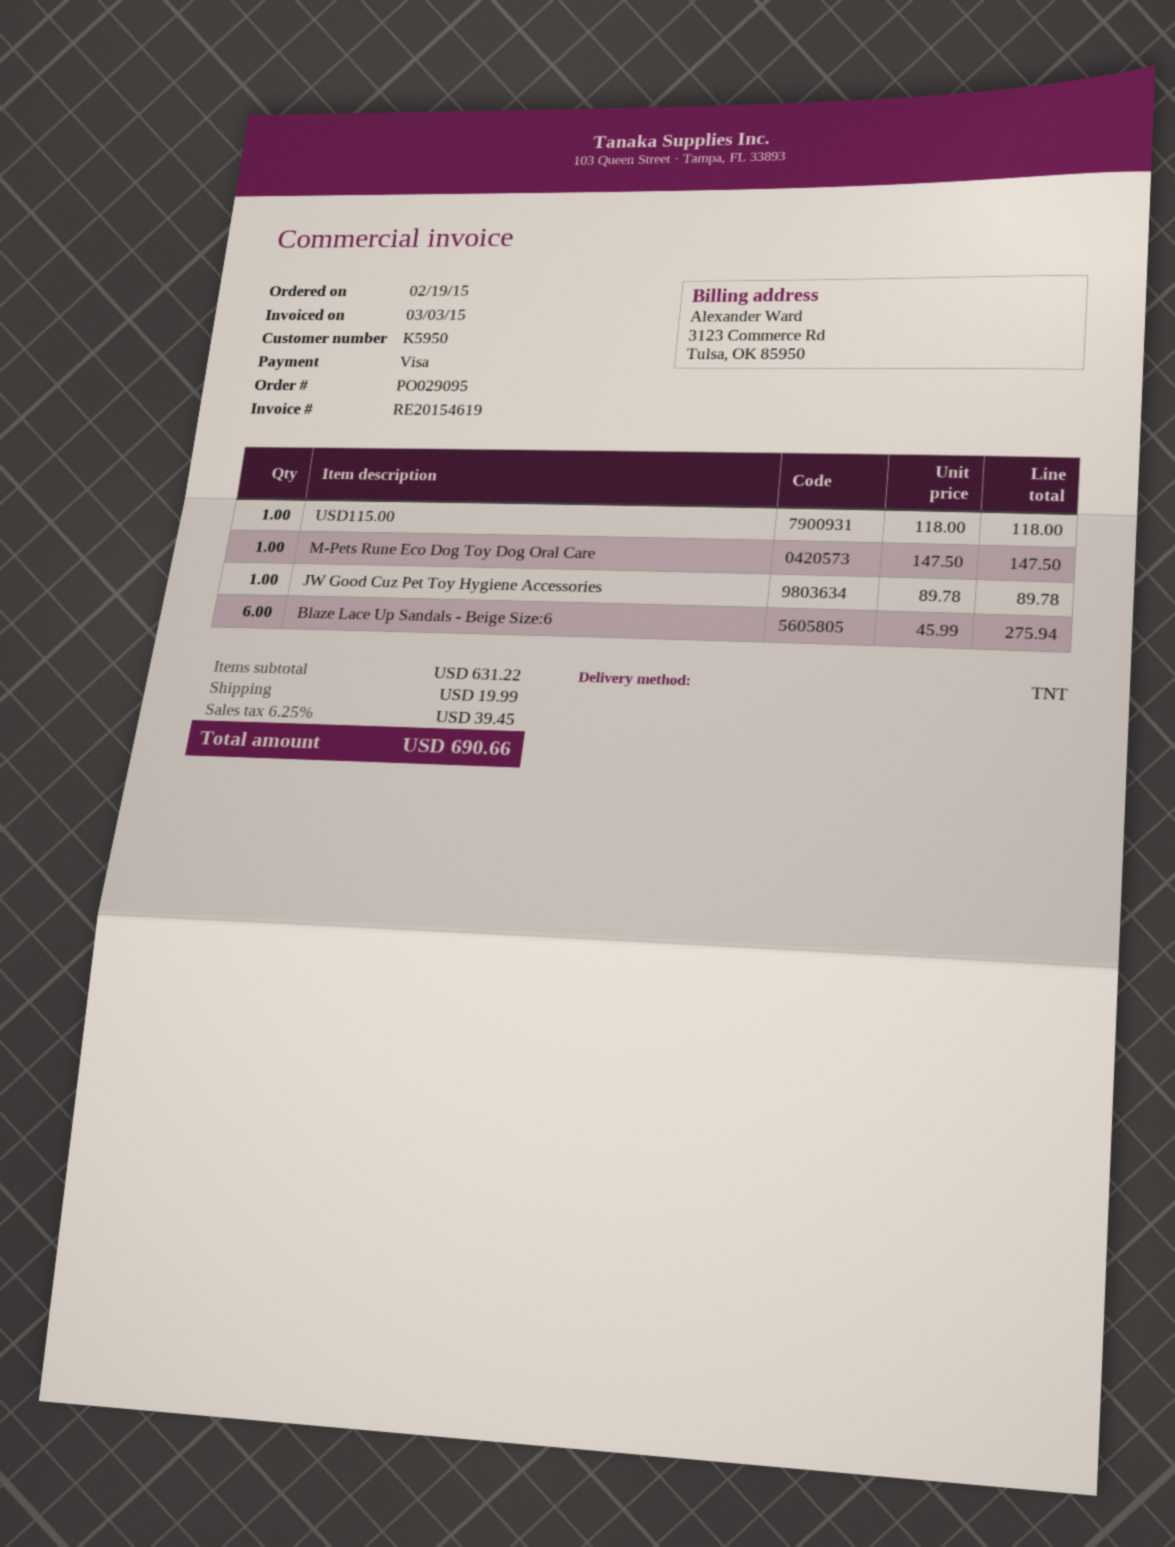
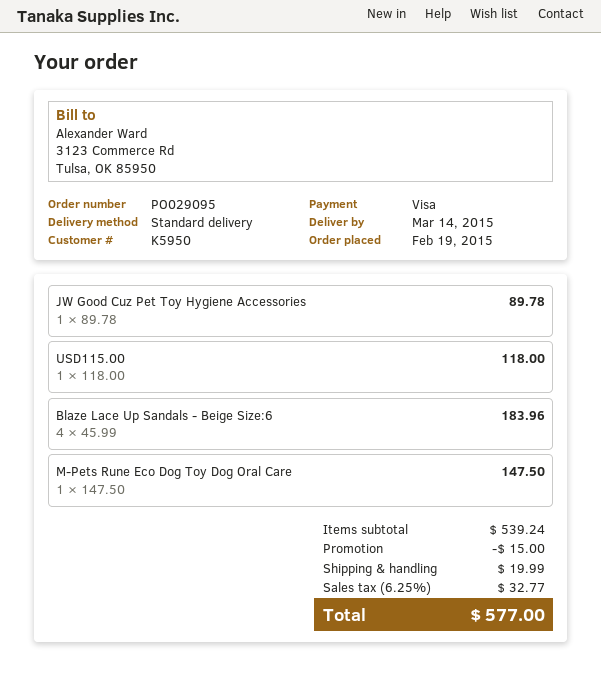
shipping method: TNT -> standard
Blaze Lace Up Sandals - Beige Size:6: 6 x 45.99 = 275.94 -> 4 x 45.99 = 183.96
subtotal: 631.22 -> 539.24
discount: none -> 15.00
tax: 6.25% = 39.45 -> 6.25% = 32.77
total: 690.66 -> 577.00

